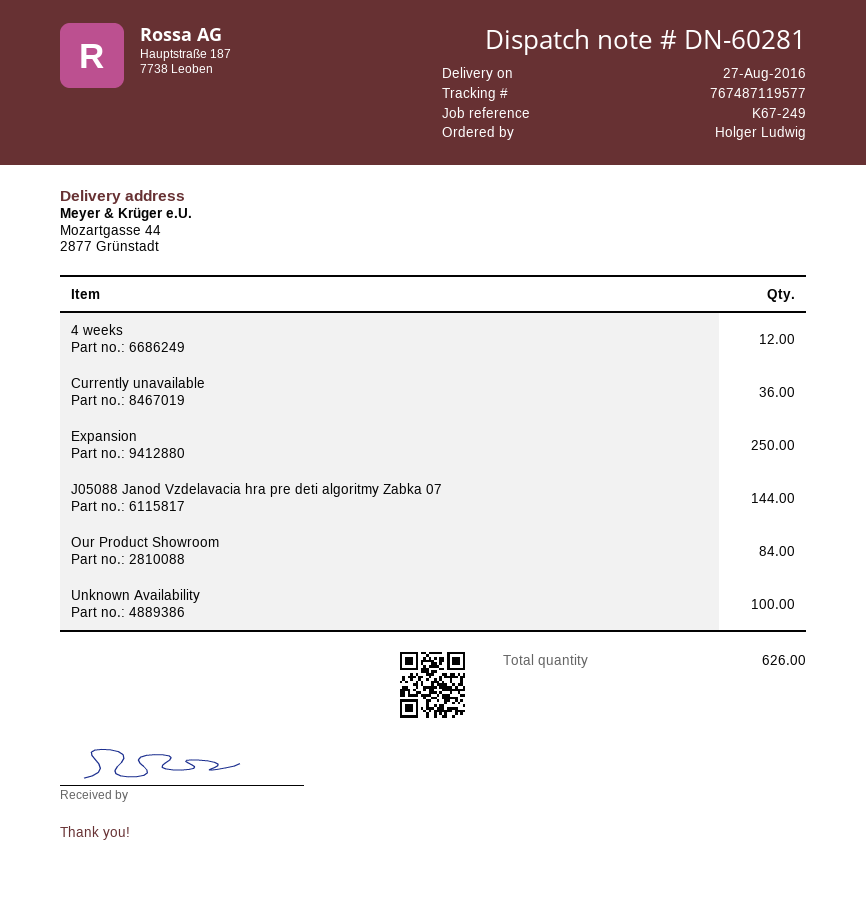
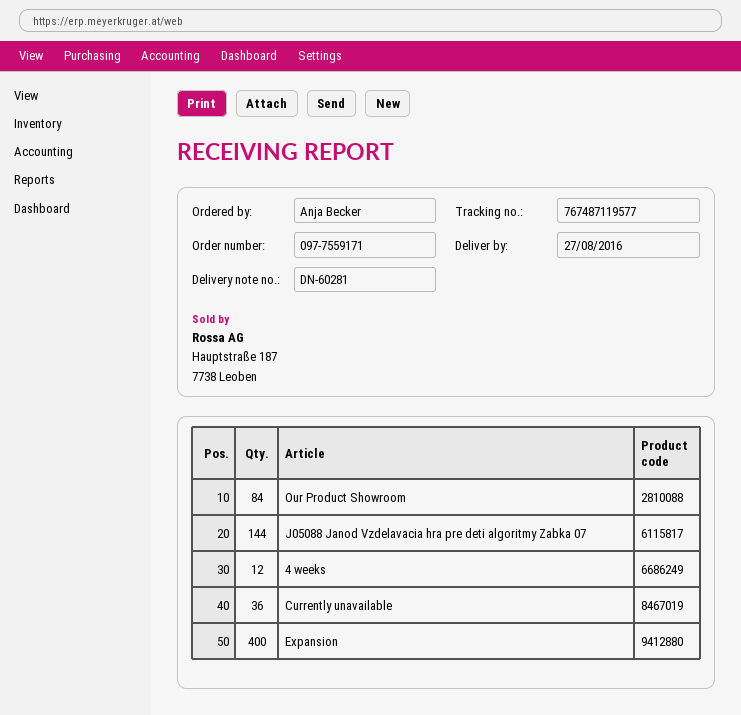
ordered by: Holger Ludwig -> Anja Becker
Expansion: 250 -> 400
Unknown Availability: 100 -> none

